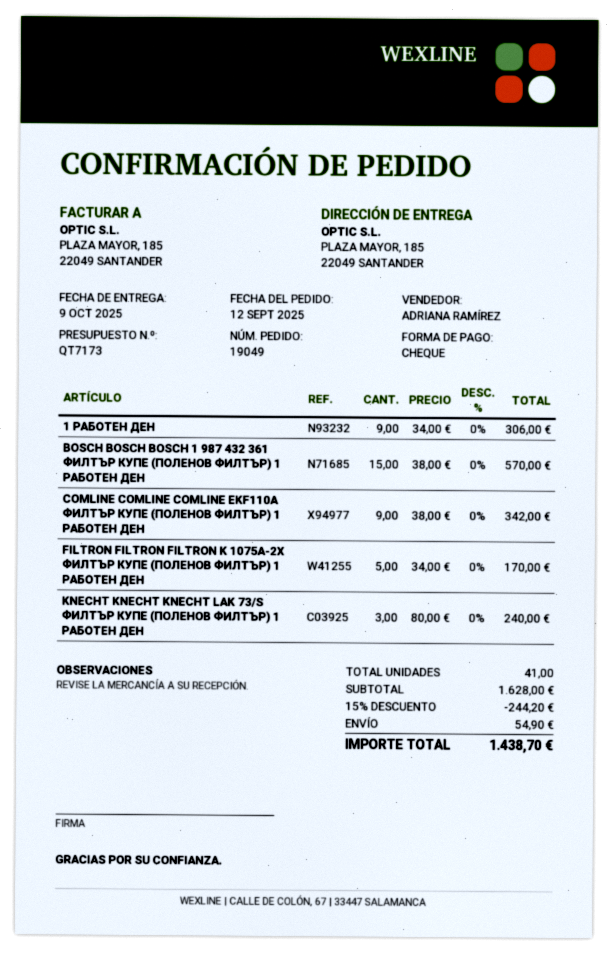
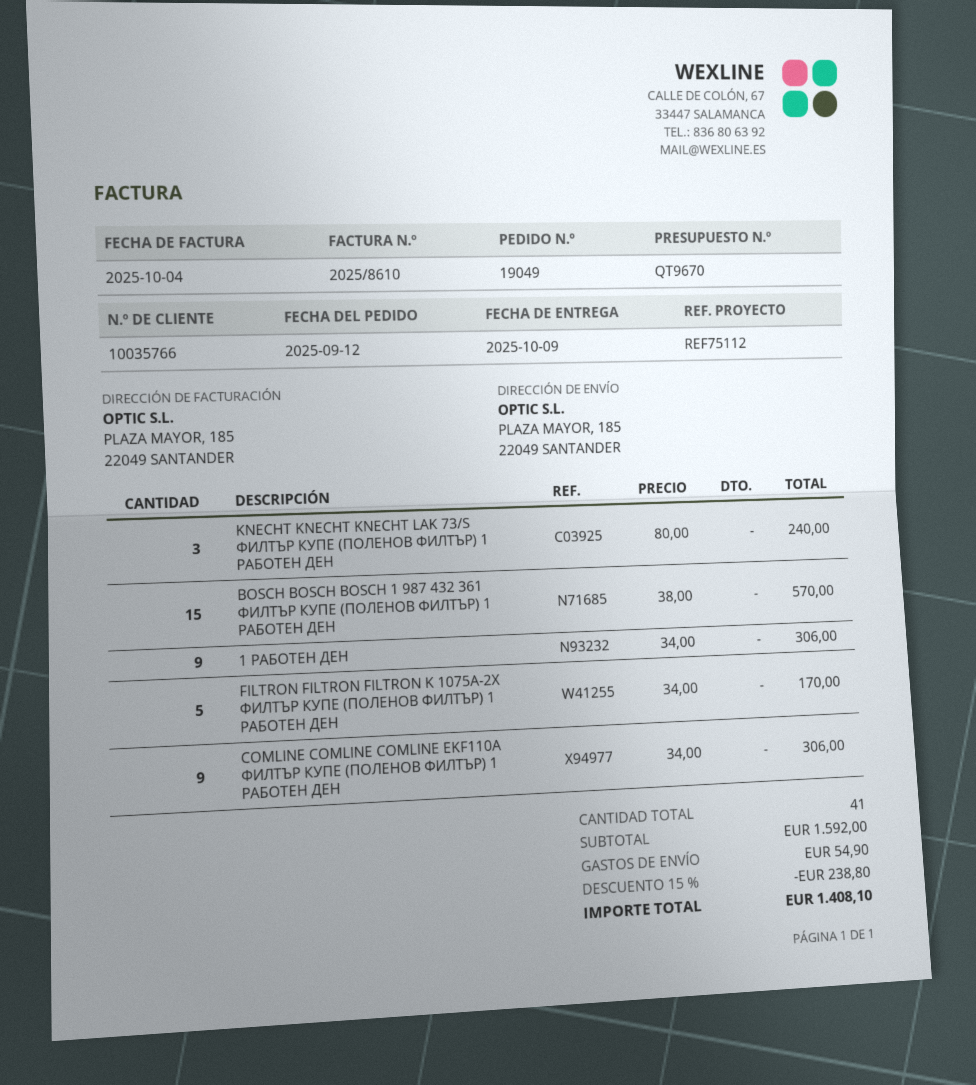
quote number: QT7173 -> QT9670
COMLINE COMLINE COMLINE EKF110A ФИЛТЪР КУПЕ (ПОЛЕНОВ ФИЛТЪР) 1 РАБОТЕН ДЕН: 9 x 38.00 = 342.00 -> 9 x 34.00 = 306.00
subtotal: 1628.00 -> 1592.00
discount: 15% = 244.20 -> 15% = 238.80
total: 1438.70 -> 1408.10

